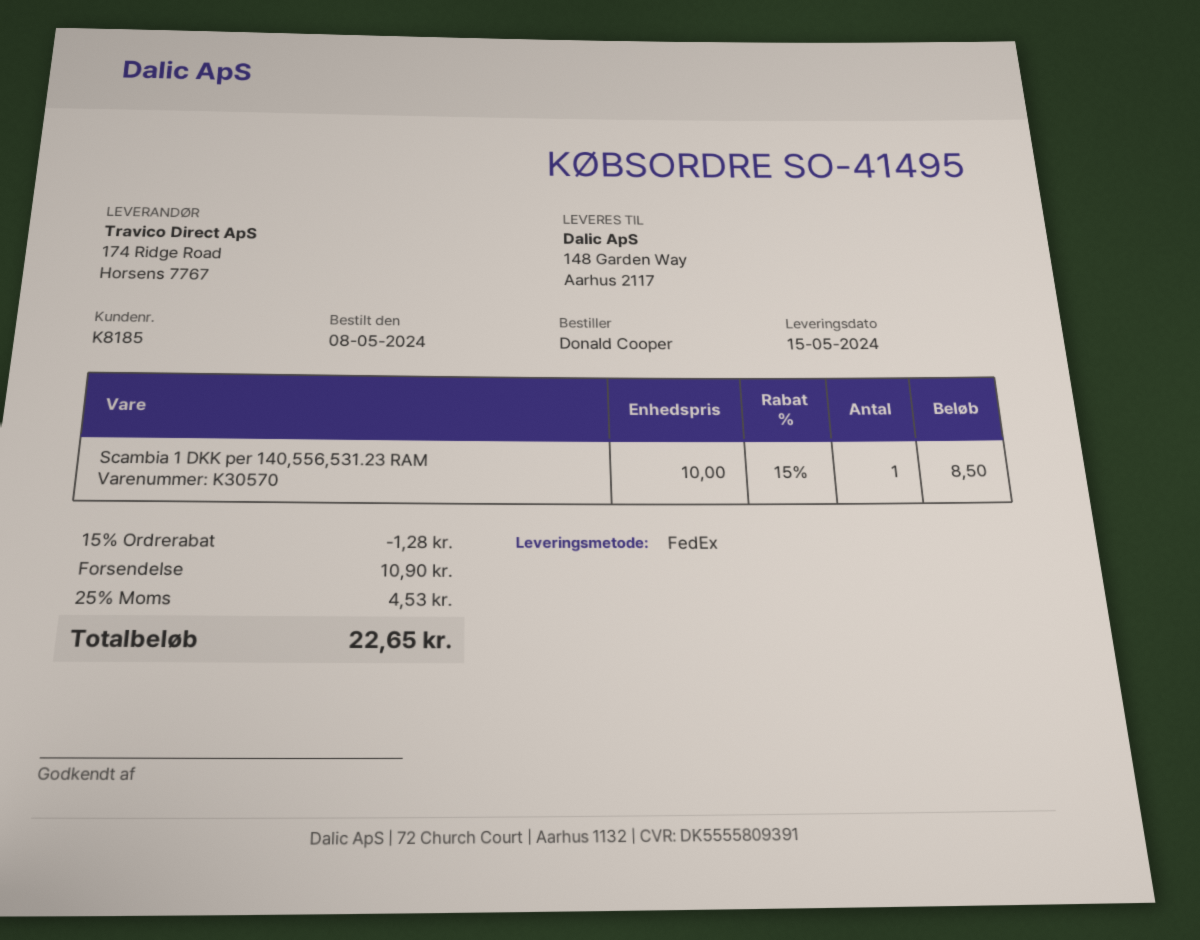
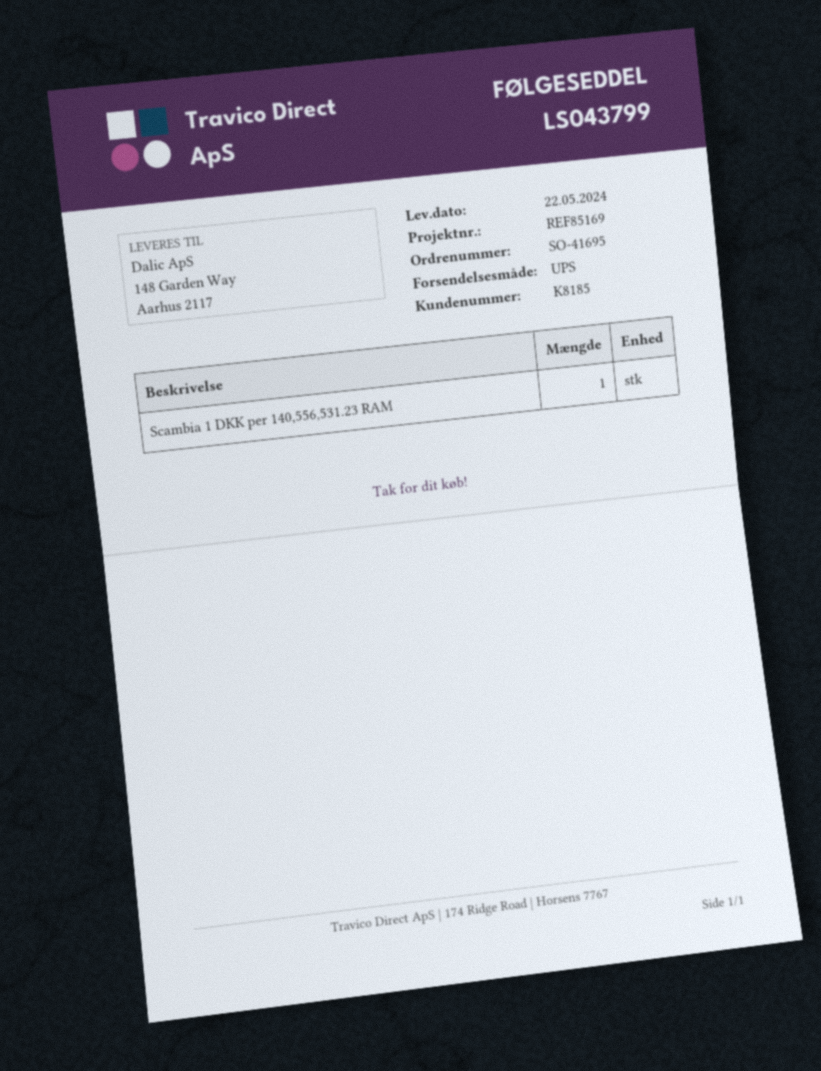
order number: SO-41495 -> SO-41695
delivery date: 2024-05-15 -> 2024-05-22
shipping method: FedEx -> UPS

